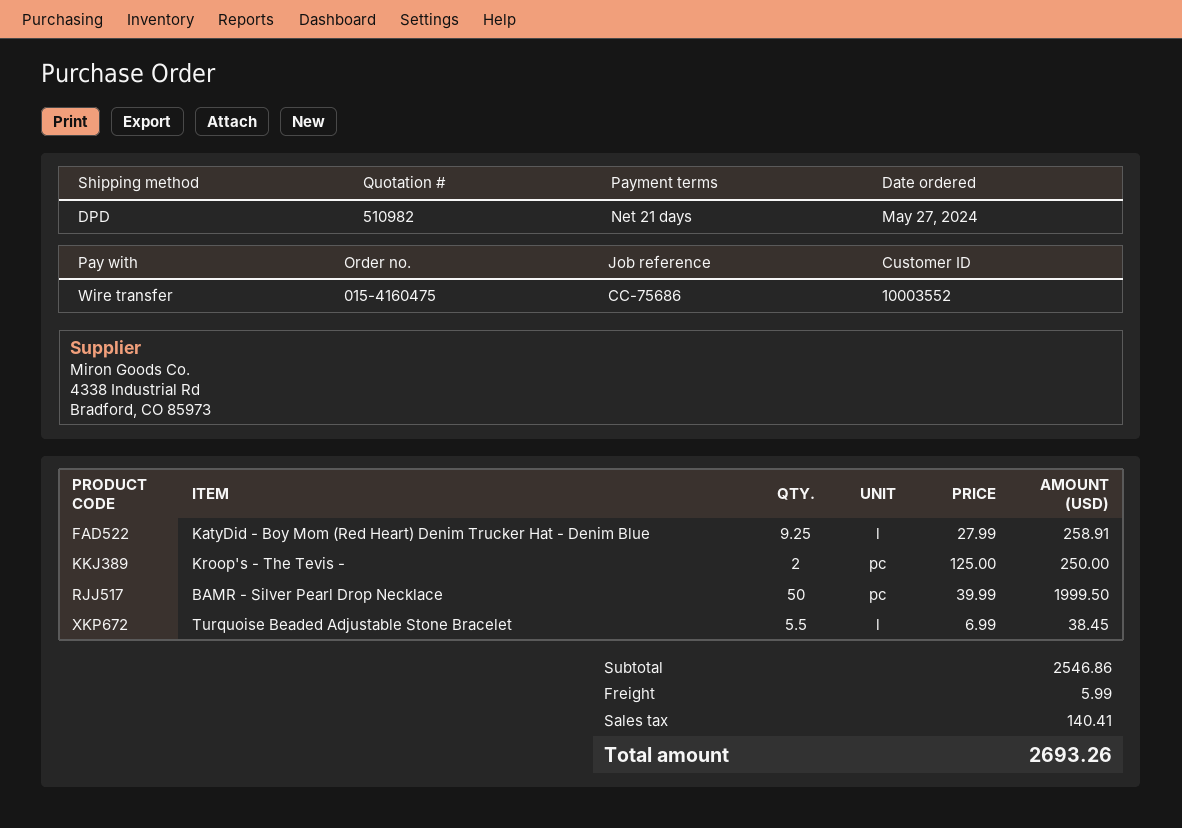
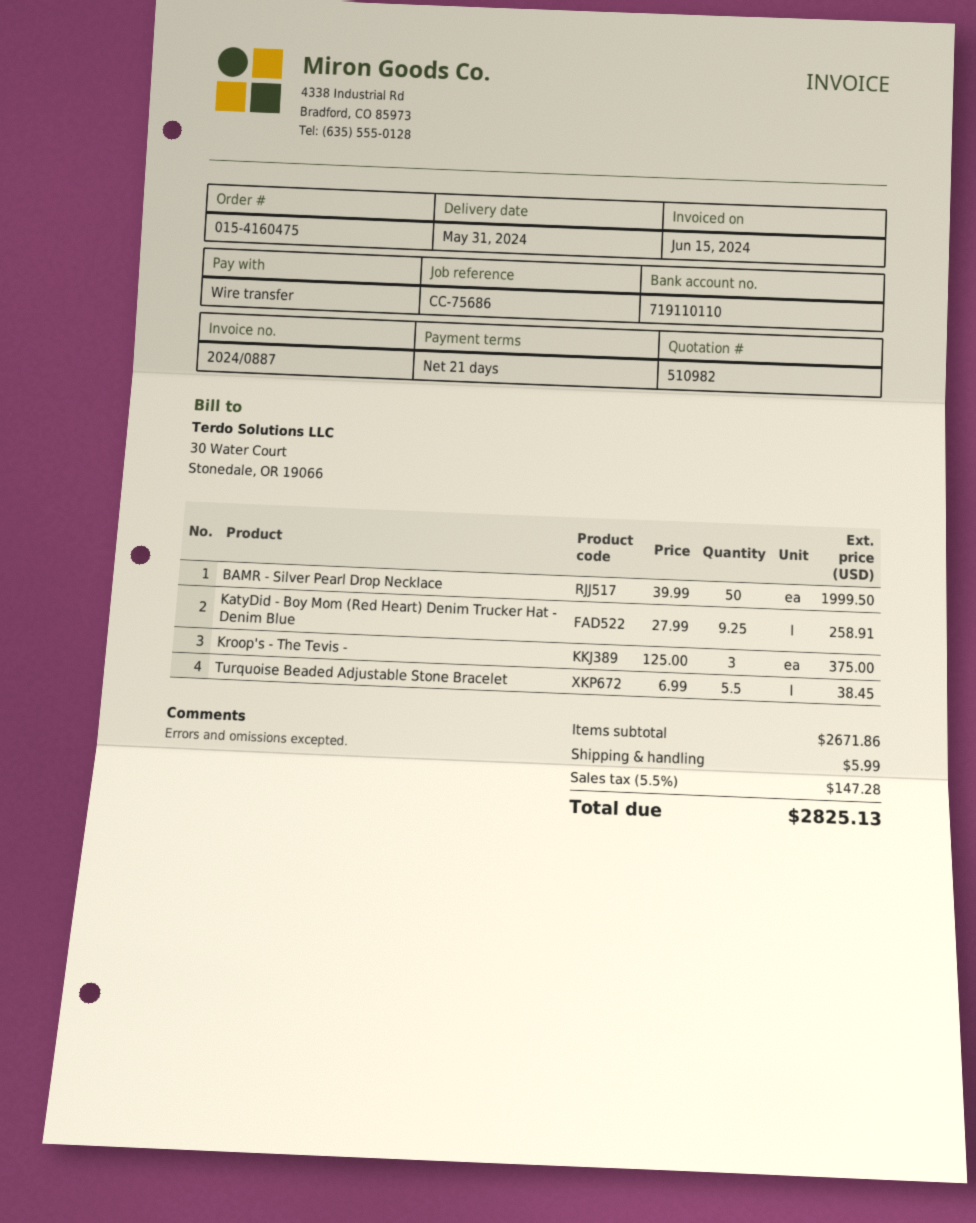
Kroop's - The Tevis -: 2 x 125.00 = 250.00 -> 3 x 125.00 = 375.00
subtotal: 2546.86 -> 2671.86
tax: 140.41 -> 147.28
total: 2693.26 -> 2825.13

